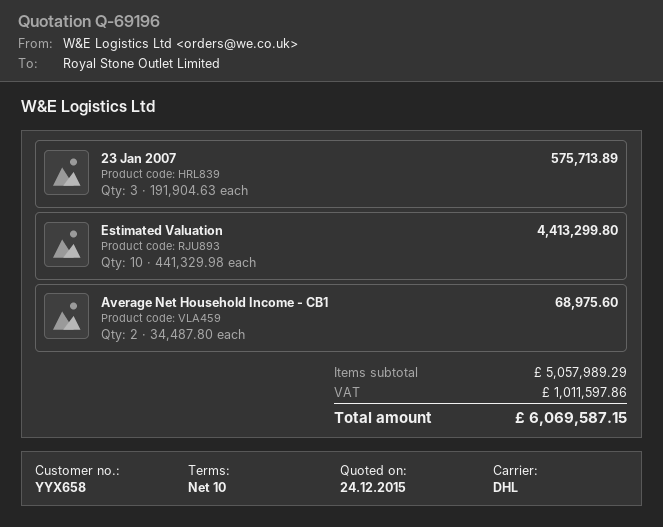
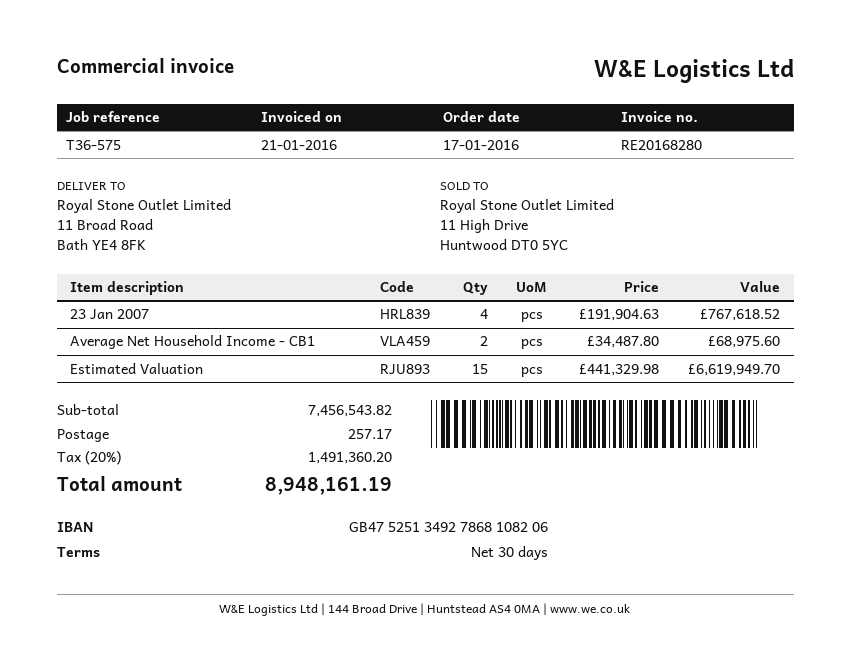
payment terms: 10 days -> 30 days
23 Jan 2007: 3 x 191904.63 = 575713.89 -> 4 x 191904.63 = 767618.52
Estimated Valuation: 10 x 441329.98 = 4413299.80 -> 15 x 441329.98 = 6619949.70
subtotal: 5057989.29 -> 7456543.82
shipping: none -> 257.17
tax: 1011597.86 -> 1491360.20
total: 6069587.15 -> 8948161.19

